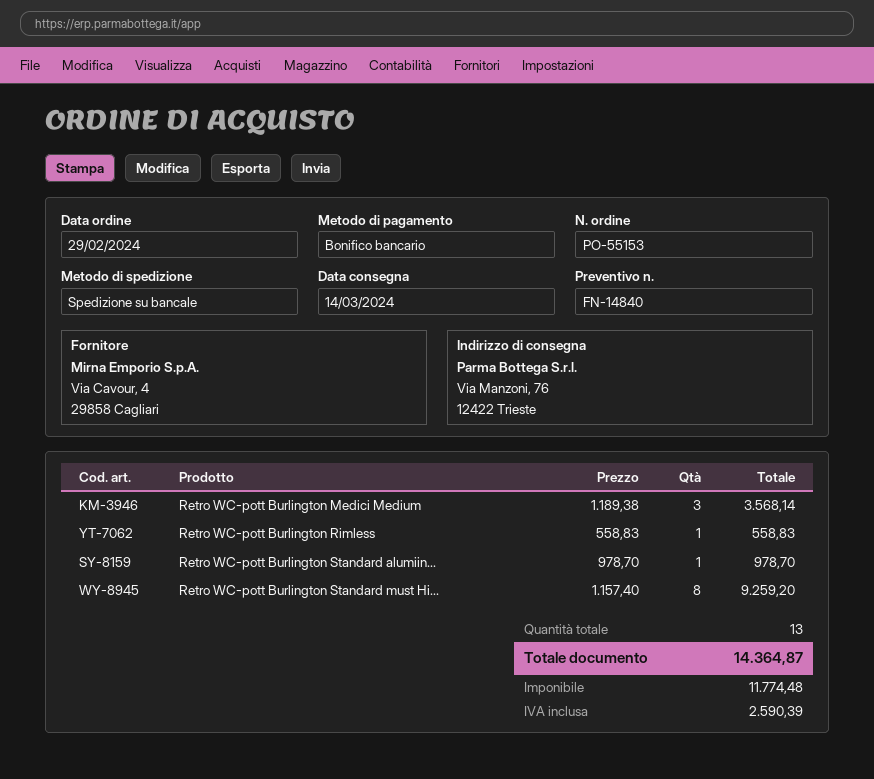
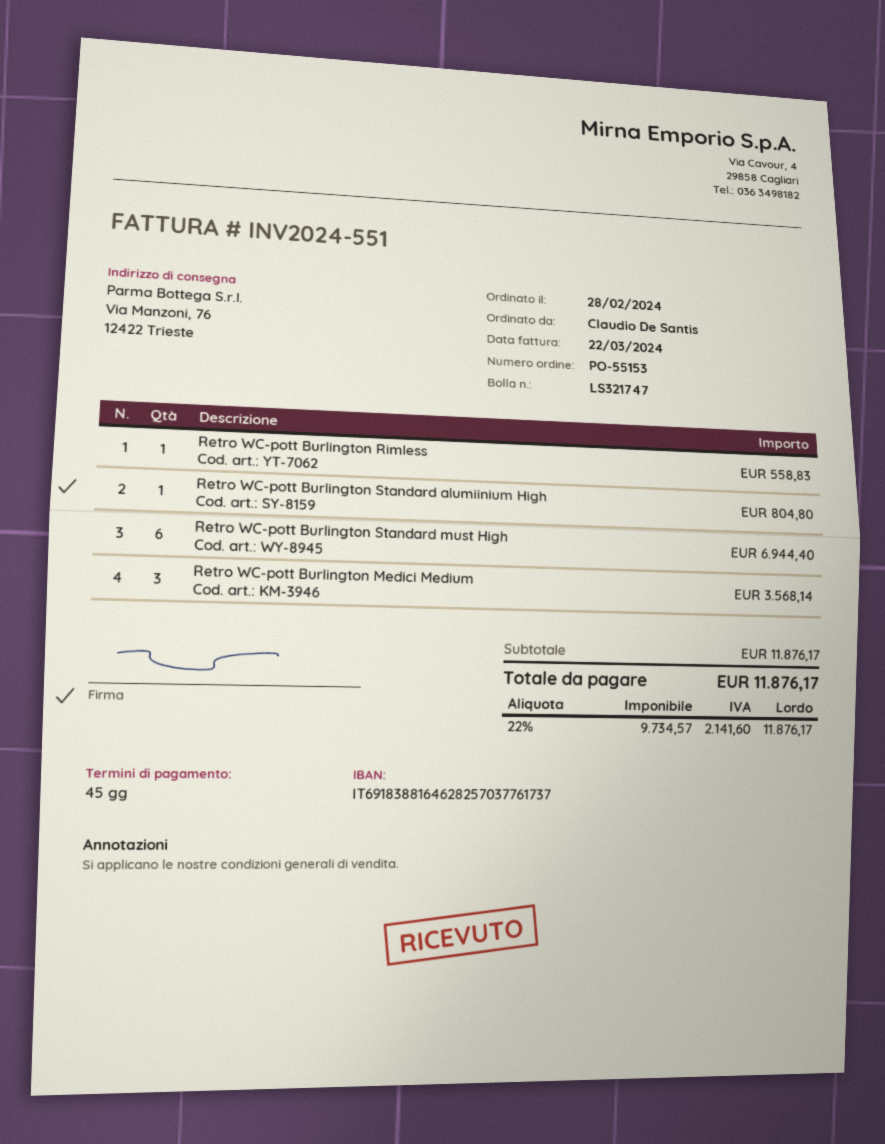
order date: 2024-02-29 -> 2024-02-28
Retro WC-pott Burlington Standard alumiin...: 1 for 978.70 -> 1 for 804.80
Retro WC-pott Burlington Standard must Hi...: 8 for 9259.20 -> 6 for 6944.40
net: 11774.48 -> 9734.57
tax: 2590.39 -> 2141.60
total: 14364.87 -> 11876.17

